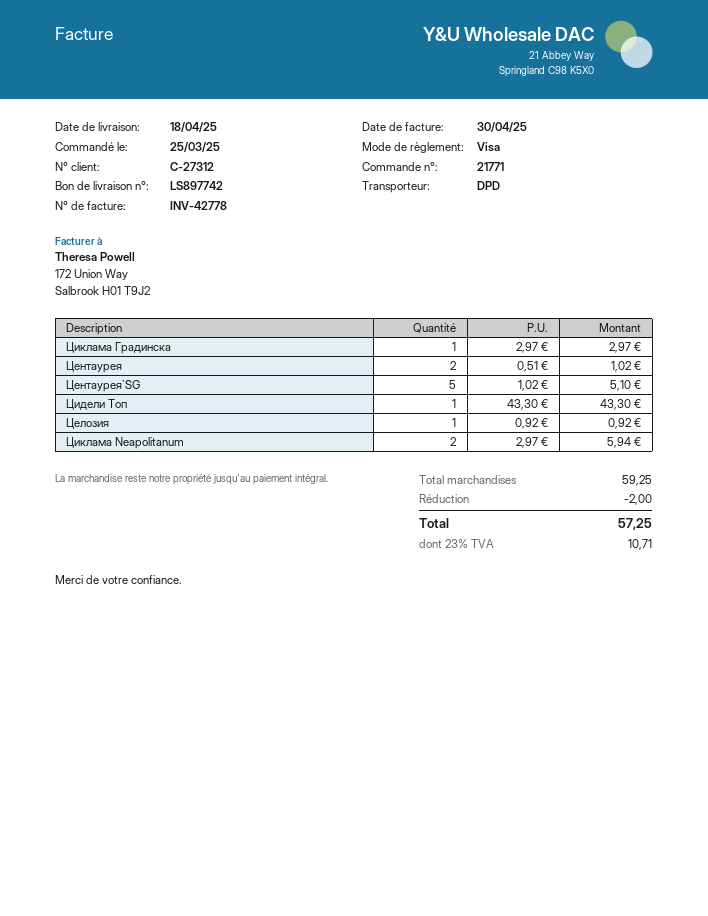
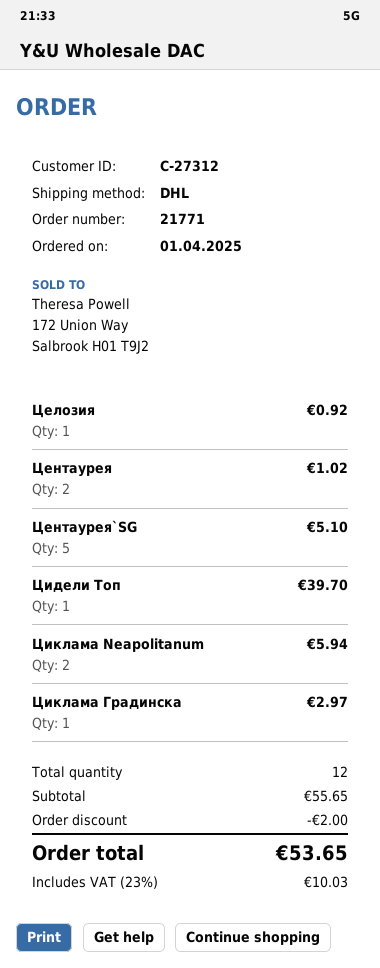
order date: 2025-03-25 -> 2025-04-01
shipping method: DPD -> DHL
Цидели Топ: 1 for 43.30 -> 1 for 39.70
subtotal: 59.25 -> 55.65
tax: 23% = 10.71 -> 23% = 10.03
total: 57.25 -> 53.65

